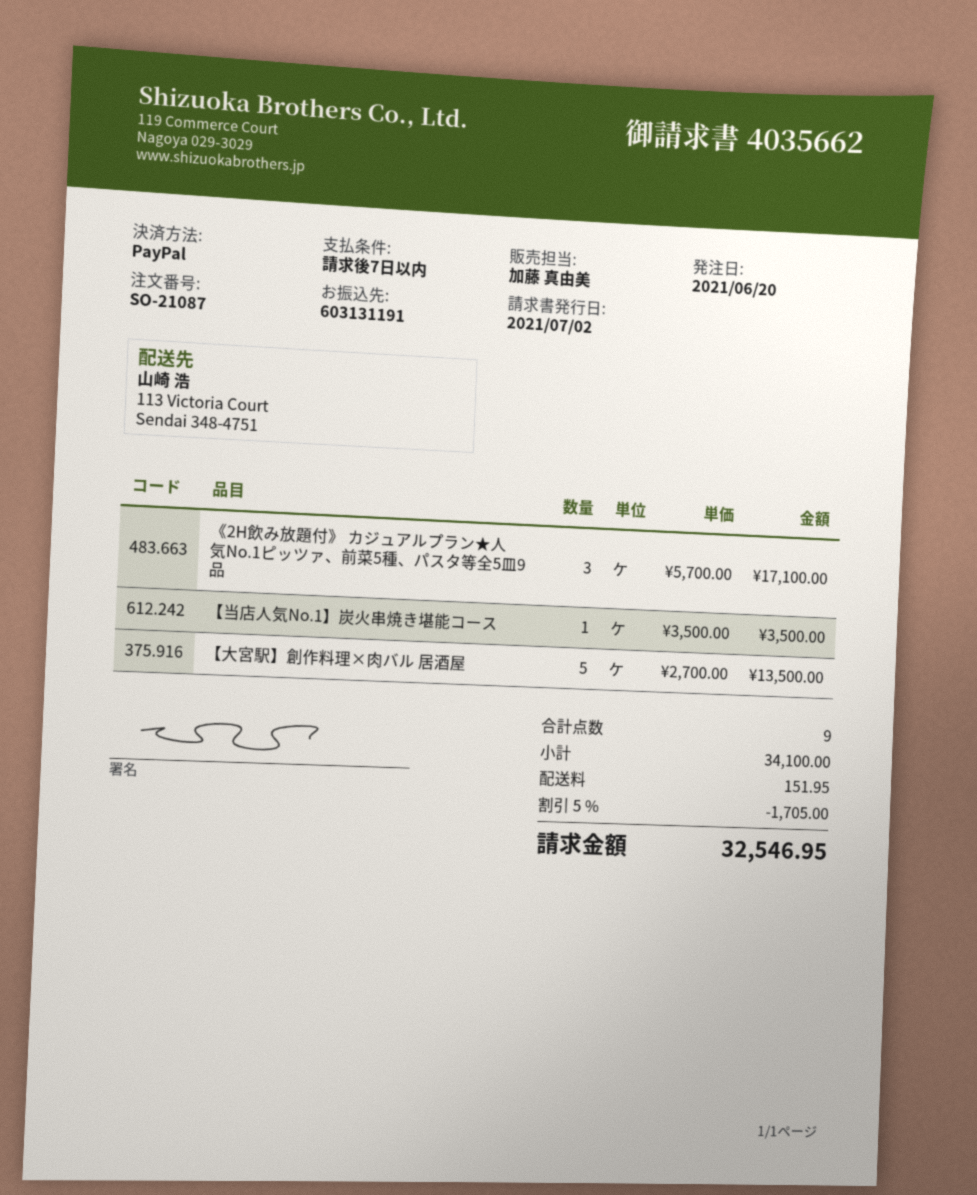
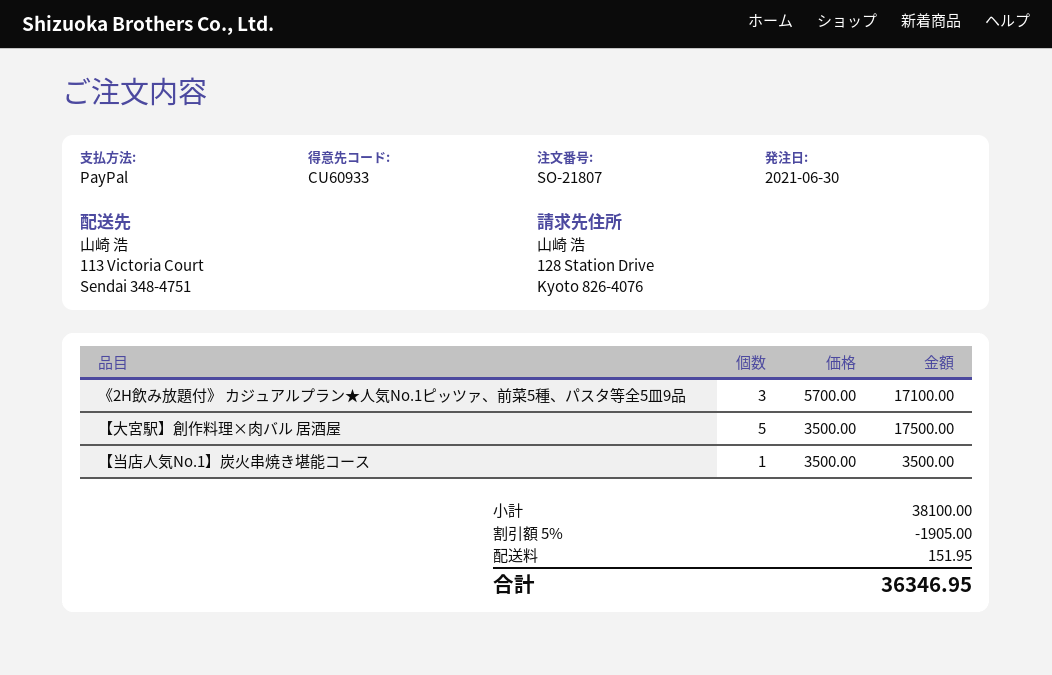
order number: SO-21087 -> SO-21807
order date: 2021-06-20 -> 2021-06-30
【大宮駅】創作料理×肉バル 居酒屋: 5 x 2700.00 = 13500.00 -> 5 x 3500.00 = 17500.00
subtotal: 34100.00 -> 38100.00
discount: 5% = 1705.00 -> 5% = 1905.00
total: 32546.95 -> 36346.95

